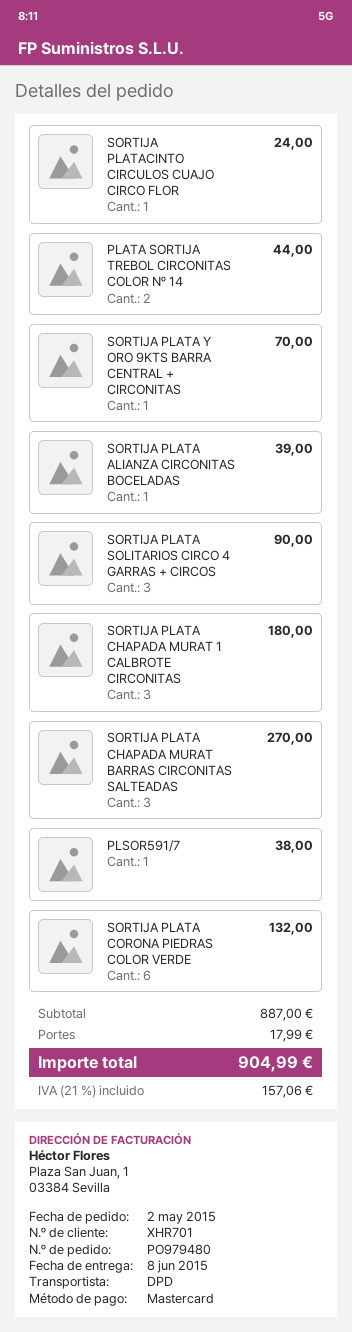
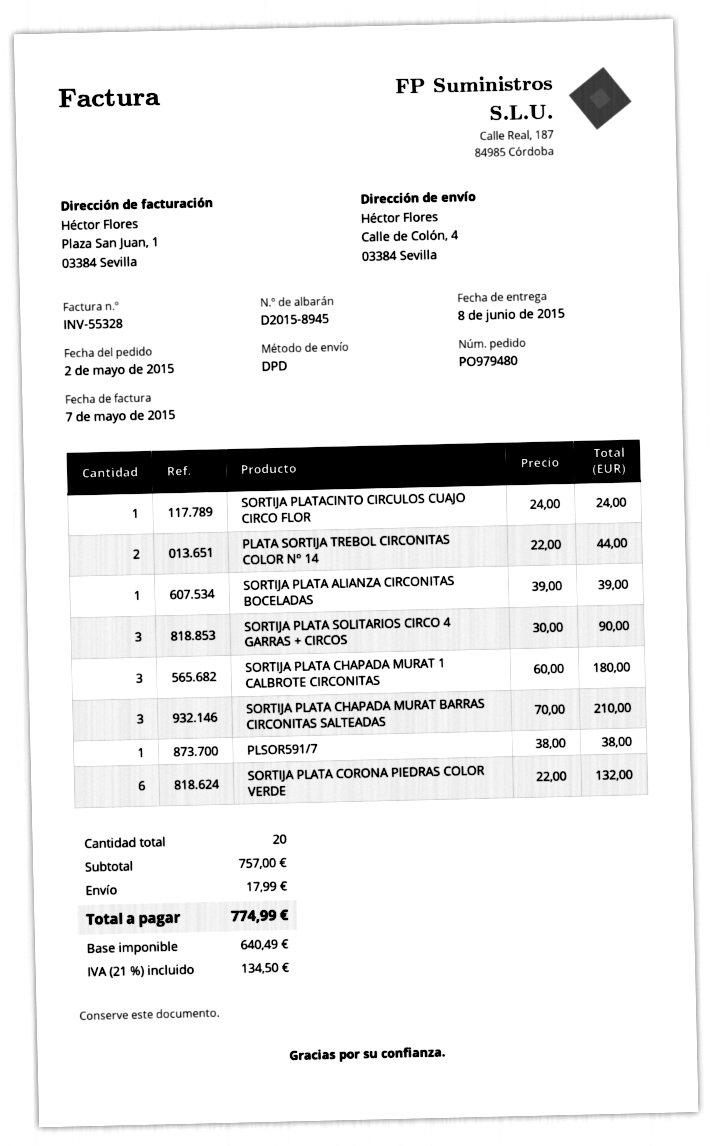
SORTIJA PLATA Y ORO 9KTS BARRA CENTRAL + CIRCONITAS: 1 for 70.00 -> none
SORTIJA PLATA CHAPADA MURAT BARRAS CIRCONITAS SALTEADAS: 3 for 270.00 -> 3 for 210.00
subtotal: 887.00 -> 757.00
tax: 21% = 157.06 -> 21% = 134.50
total: 904.99 -> 774.99

